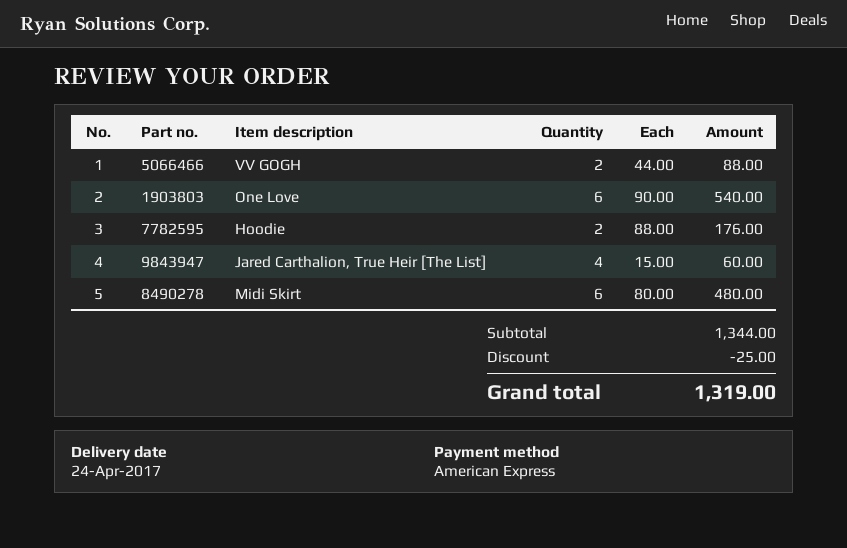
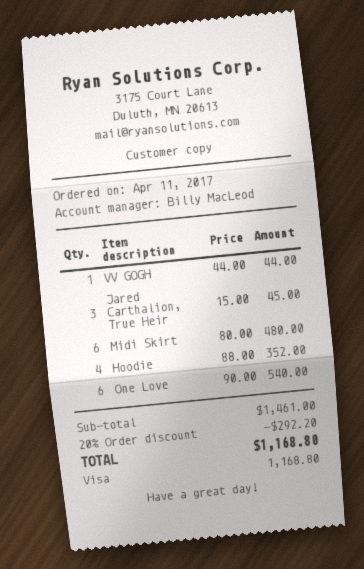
payment method: American Express -> Visa
VV GOGH: 2 x 44.00 = 88.00 -> 1 x 44.00 = 44.00
Hoodie: 2 x 88.00 = 176.00 -> 4 x 88.00 = 352.00
Jared Carthalion, True Heir [The List]: 4 x 15.00 = 60.00 -> 3 x 15.00 = 45.00
subtotal: 1344.00 -> 1461.00
discount: 25.00 -> 292.20
total: 1319.00 -> 1168.80

